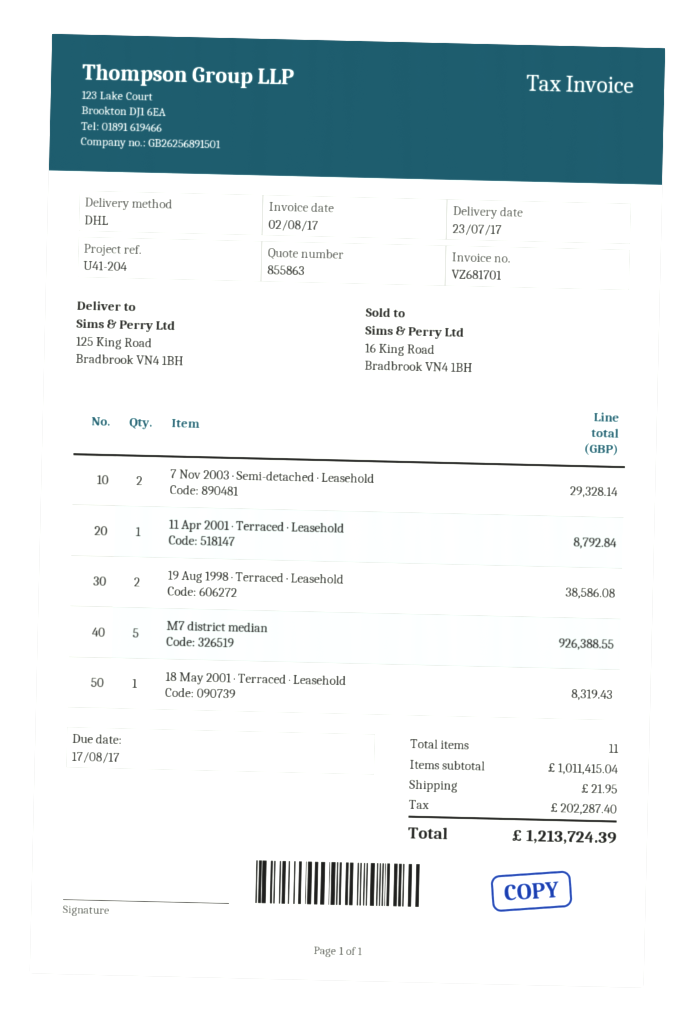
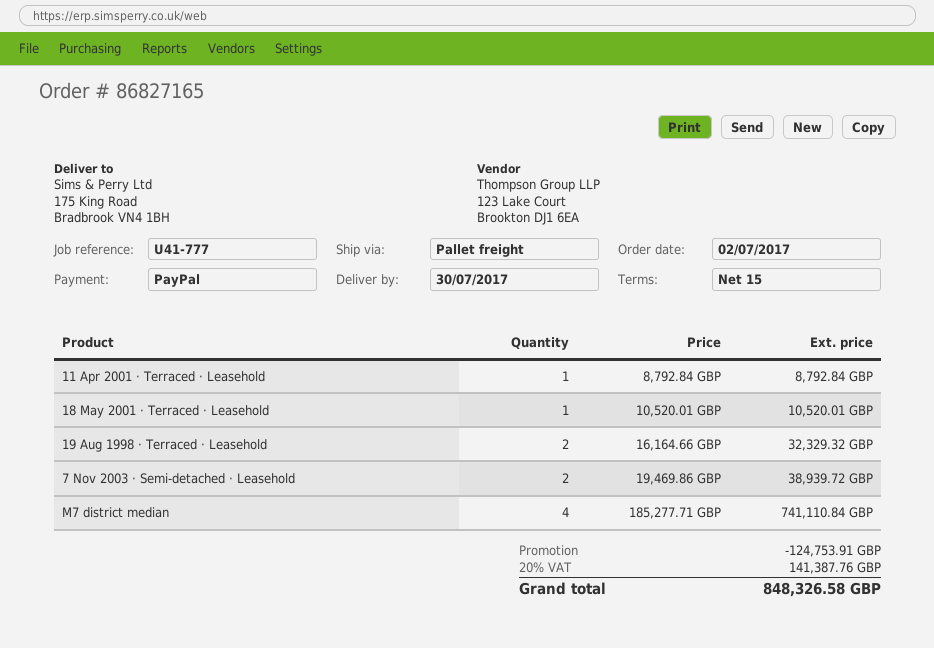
delivery date: 2017-07-23 -> 2017-07-30
reference: U41-204 -> U41-777
shipping method: DHL -> pallet freight
ship to: 125 King Road, Bradbrook VN4 1BH -> 175 King Road, Bradbrook VN4 1BH
7 Nov 2003 · Semi-detached · Leasehold: 2 for 29328.14 -> 2 for 38939.72
19 Aug 1998 · Terraced · Leasehold: 2 for 38586.08 -> 2 for 32329.32
M7 district median: 5 for 926388.55 -> 4 for 741110.84
18 May 2001 · Terraced · Leasehold: 1 for 8319.43 -> 1 for 10520.01
discount: none -> 124753.91
shipping: 21.95 -> none
tax: 202287.40 -> 141387.76
total: 1213724.39 -> 848326.58

